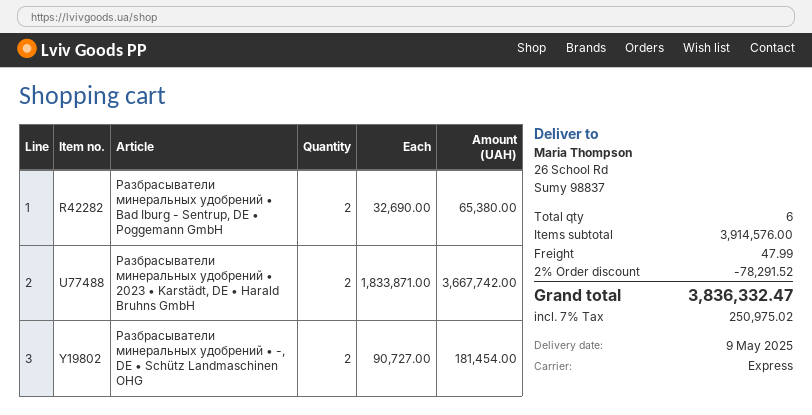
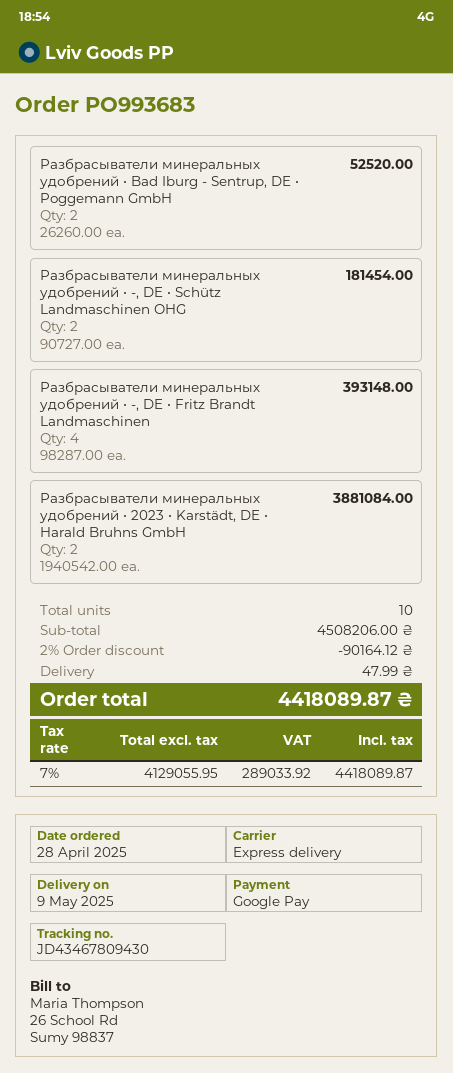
Разбрасыватели минеральных удобрений • Bad Iburg - Sentrup, DE • Poggemann GmbH: 2 x 32690.00 = 65380.00 -> 2 x 26260.00 = 52520.00
Разбрасыватели минеральных удобрений • 2023 • Karstädt, DE • Harald Bruhns GmbH: 2 x 1833871.00 = 3667742.00 -> 2 x 1940542.00 = 3881084.00
Разбрасыватели минеральных удобрений • -, DE • Fritz Brandt Landmaschinen: none -> 4 x 98287.00 = 393148.00
total quantity: 6 -> 10
subtotal: 3914576.00 -> 4508206.00
discount: 2% = 78291.52 -> 2% = 90164.12
tax: 7% = 250975.02 -> 7% = 289033.92
total: 3836332.47 -> 4418089.87

